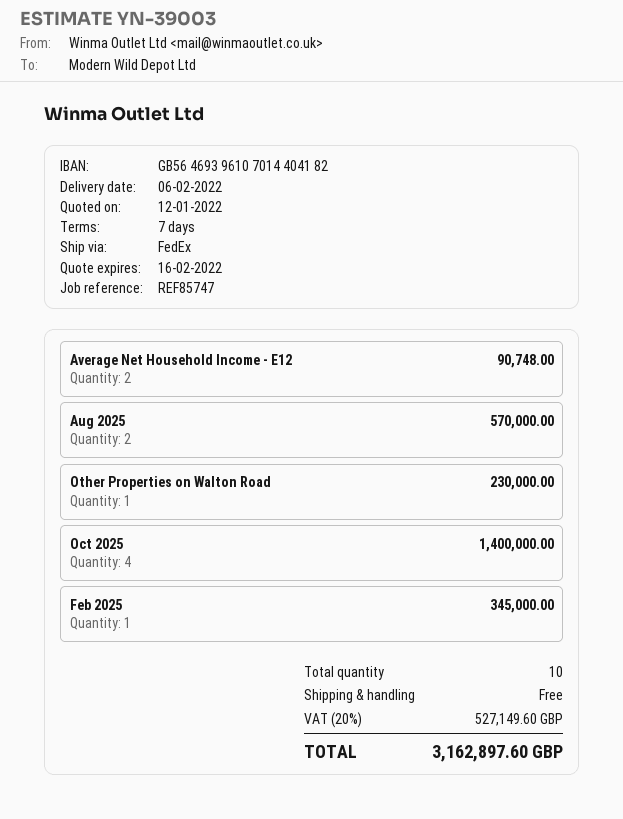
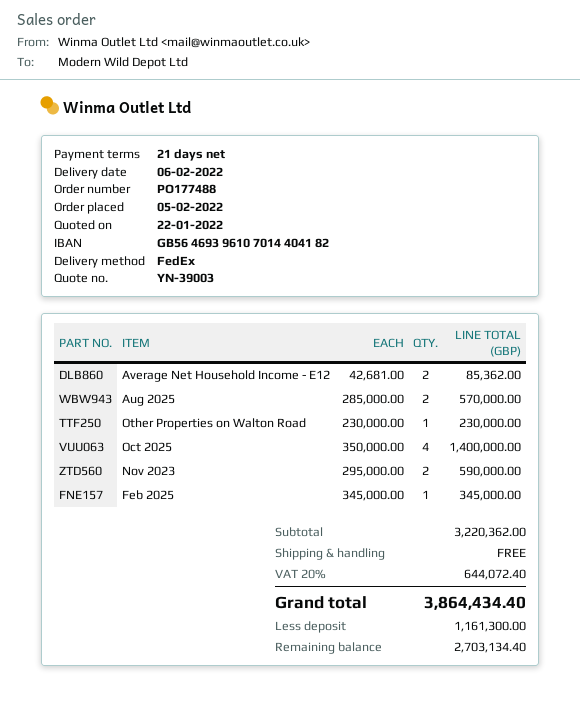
quote date: 2022-01-12 -> 2022-01-22
payment terms: 7 days -> 21 days
Average Net Household Income - E12: 2 for 90748.00 -> 2 for 85362.00
Nov 2023: none -> 2 for 590000.00
tax: 20% = 527149.60 -> 20% = 644072.40
total: 3162897.60 -> 3864434.40

